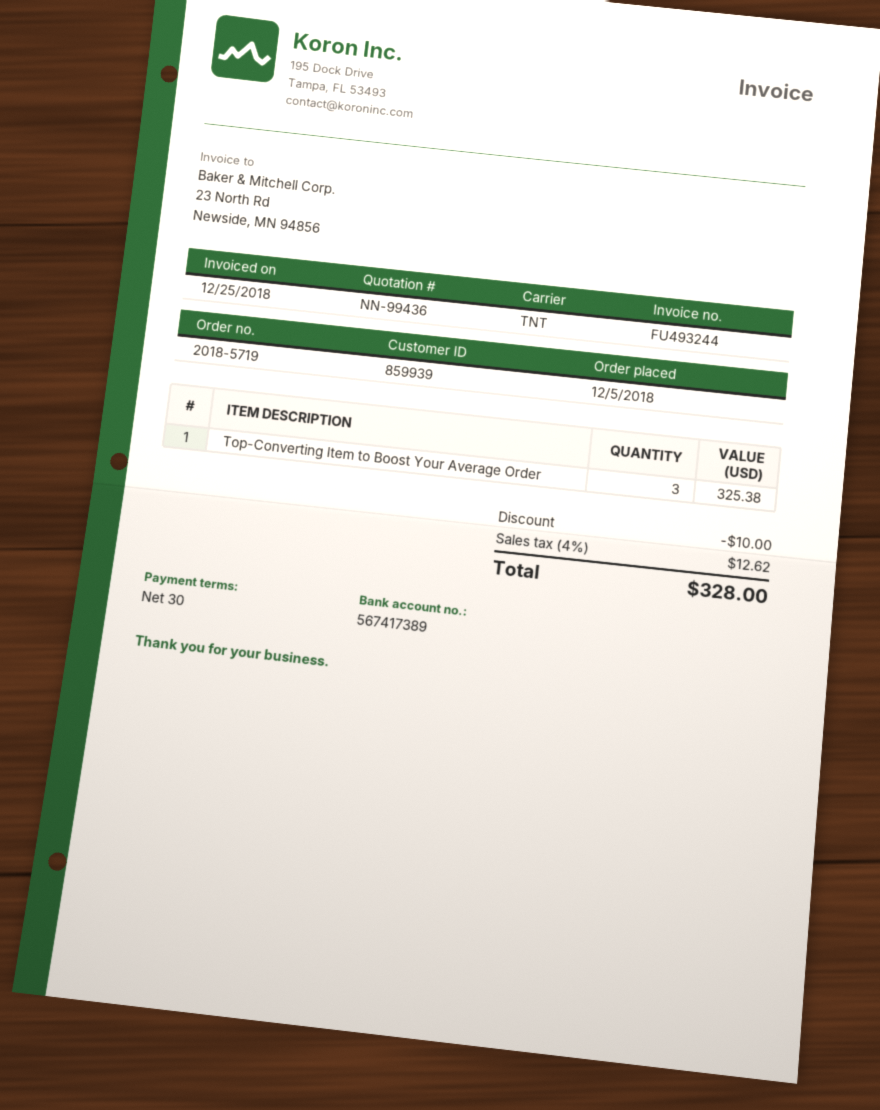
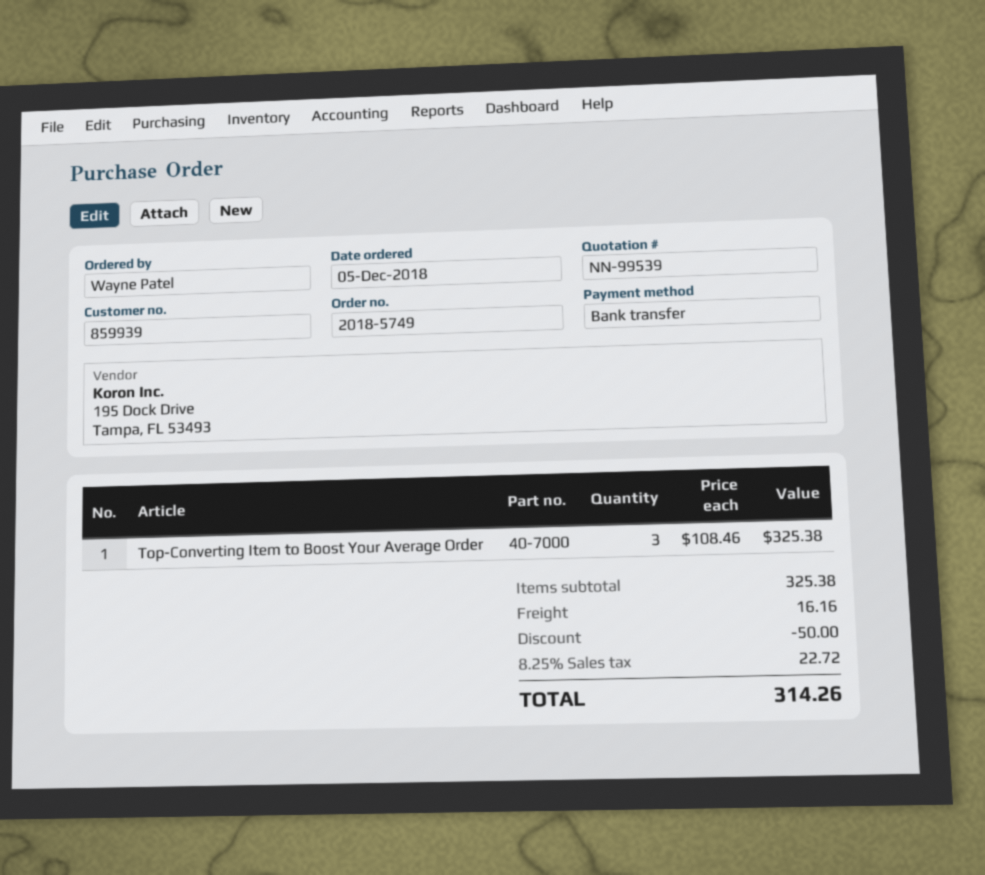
quote number: NN-99436 -> NN-99539
order number: 2018-5719 -> 2018-5749
discount: 10.00 -> 50.00
shipping: none -> 16.16
tax: 4% = 12.62 -> 8.25% = 22.72
total: 328.00 -> 314.26

